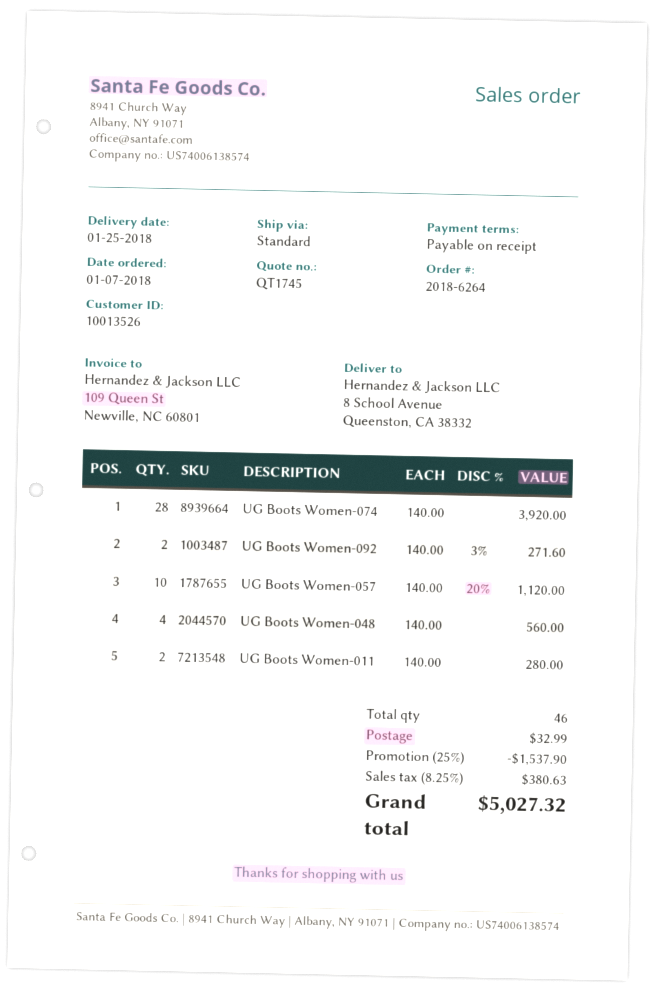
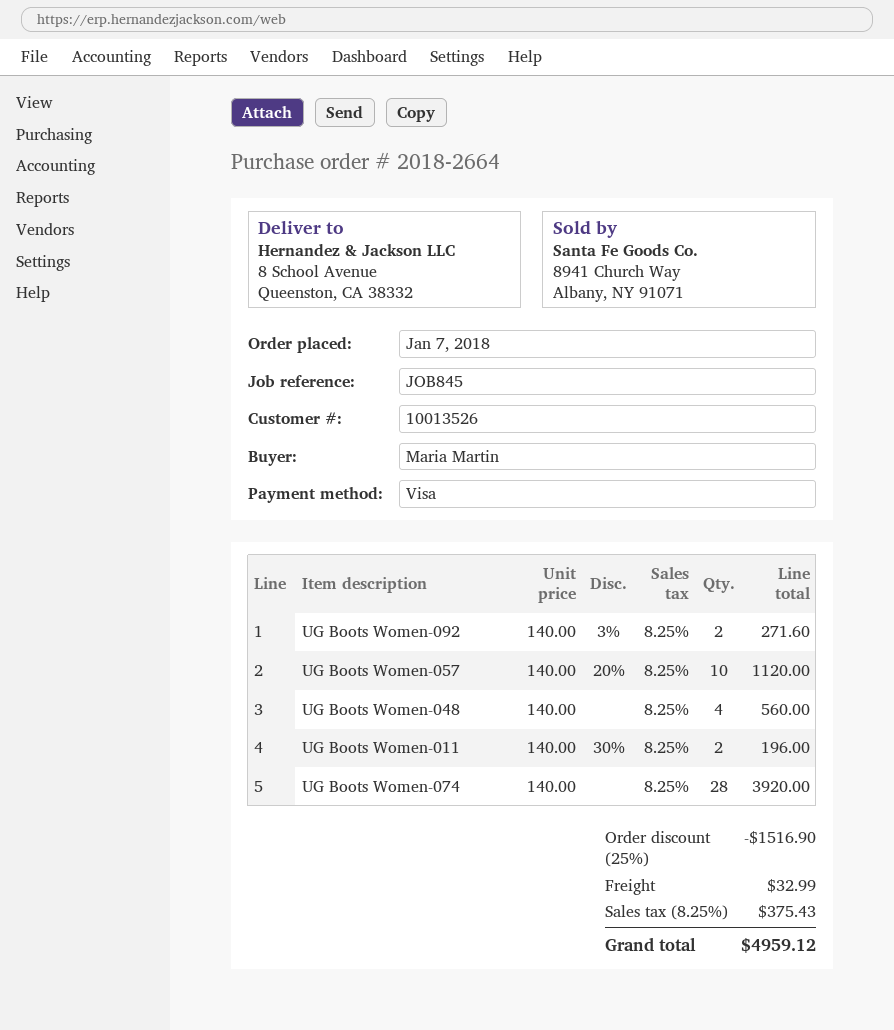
order number: 2018-6264 -> 2018-2664
UG Boots Women-011: 2 x 140.00 = 280.00 -> 2 x 140.00 - 30% = 196.00
discount: 25% = 1537.90 -> 25% = 1516.90
tax: 8.25% = 380.63 -> 8.25% = 375.43
total: 5027.32 -> 4959.12

